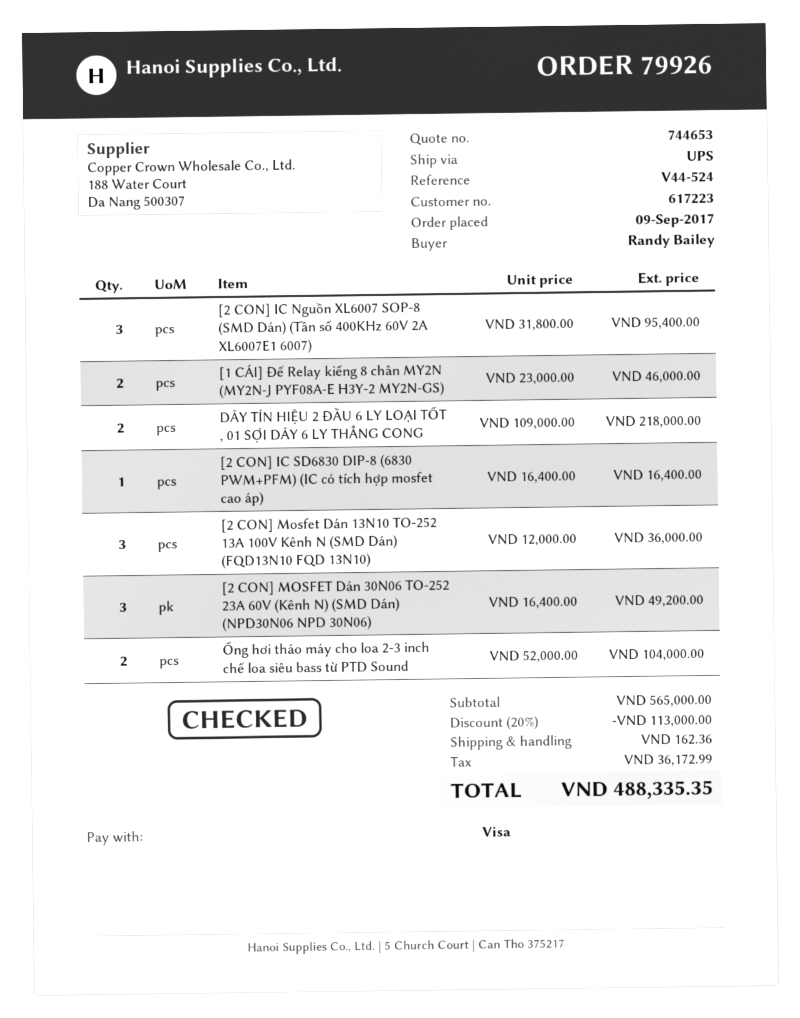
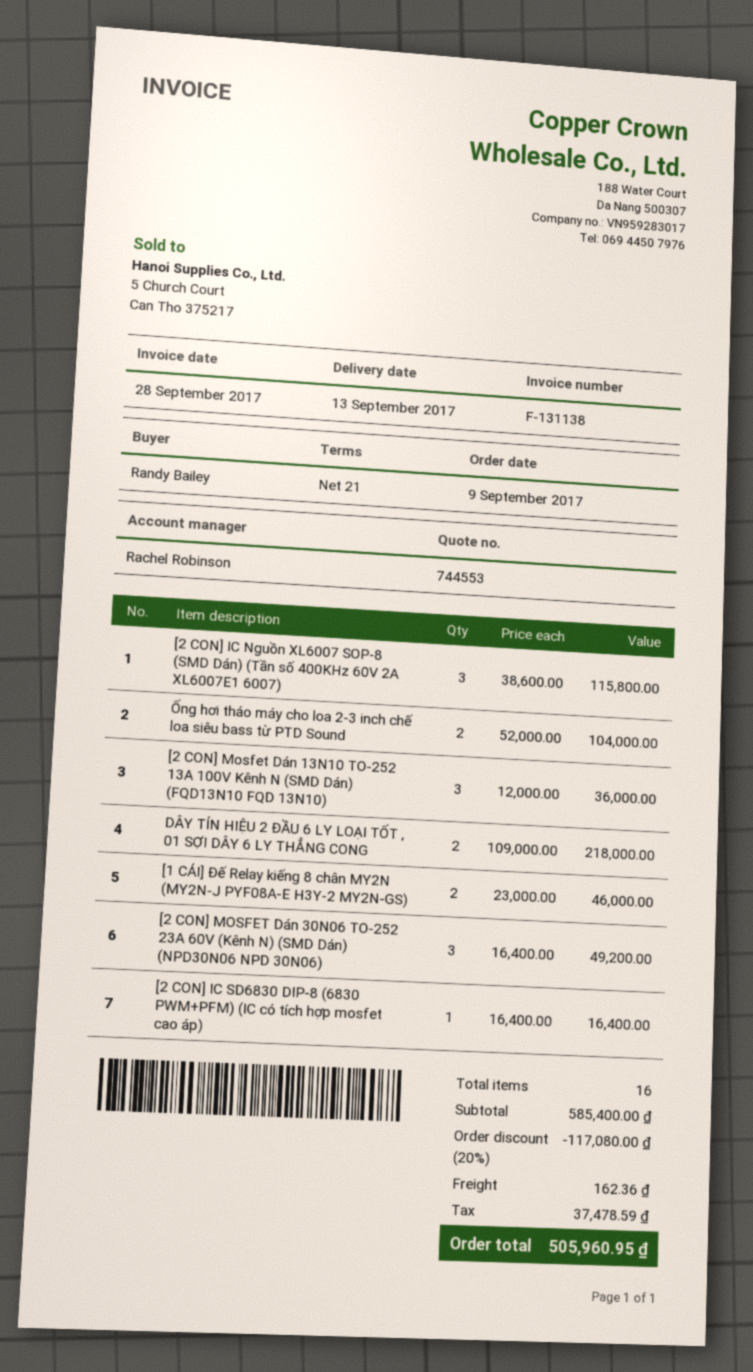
quote number: 744653 -> 744553
[2 CON] IC Nguồn XL6007 SOP-8 (SMD Dán) (Tần số 400KHz 60V 2A XL6007E1 6007): 3 x 31800.00 = 95400.00 -> 3 x 38600.00 = 115800.00
subtotal: 565000.00 -> 585400.00
discount: 20% = 113000.00 -> 20% = 117080.00
tax: 36172.99 -> 37478.59
total: 488335.35 -> 505960.95

